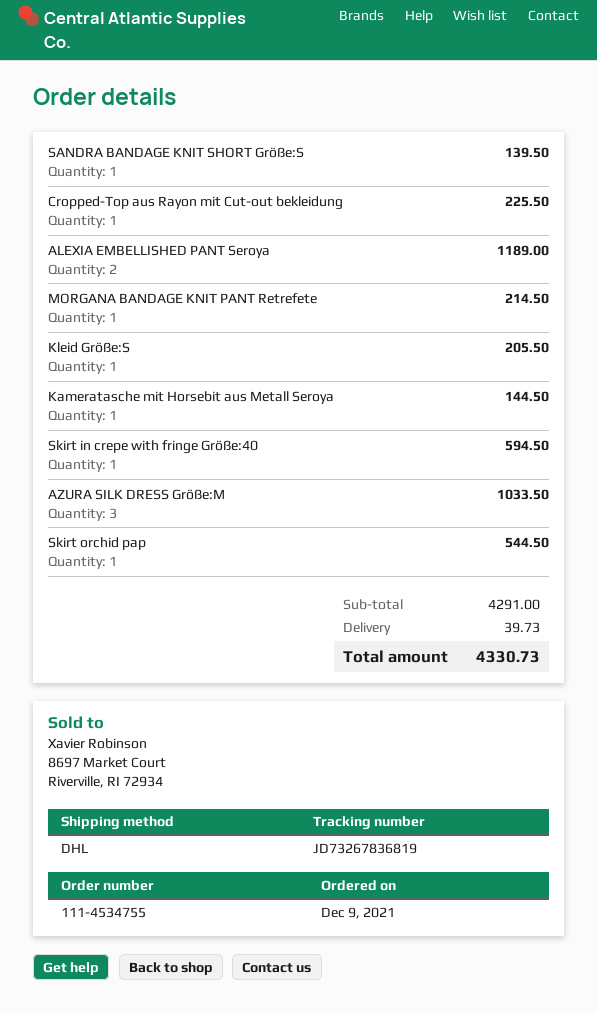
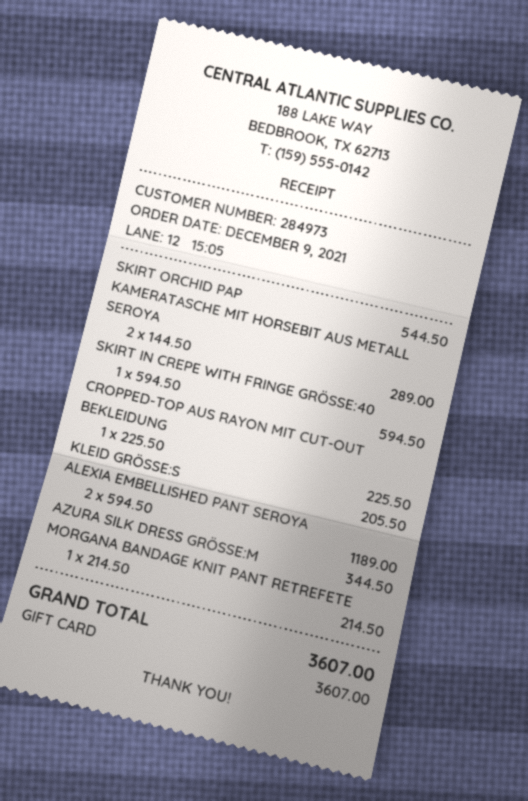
SANDRA BANDAGE KNIT SHORT Größe:S: 1 for 139.50 -> none
Kameratasche mit Horsebit aus Metall Seroya: 1 for 144.50 -> 2 for 289.00
AZURA SILK DRESS Größe:M: 3 for 1033.50 -> 1 for 344.50
shipping: 39.73 -> none
total: 4330.73 -> 3607.00

